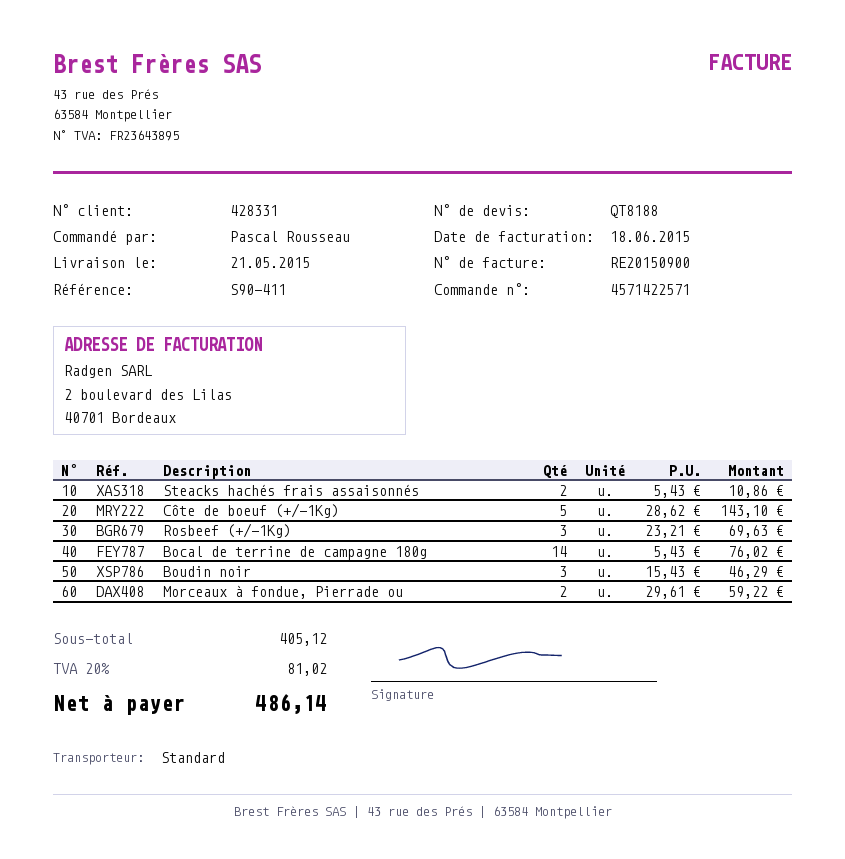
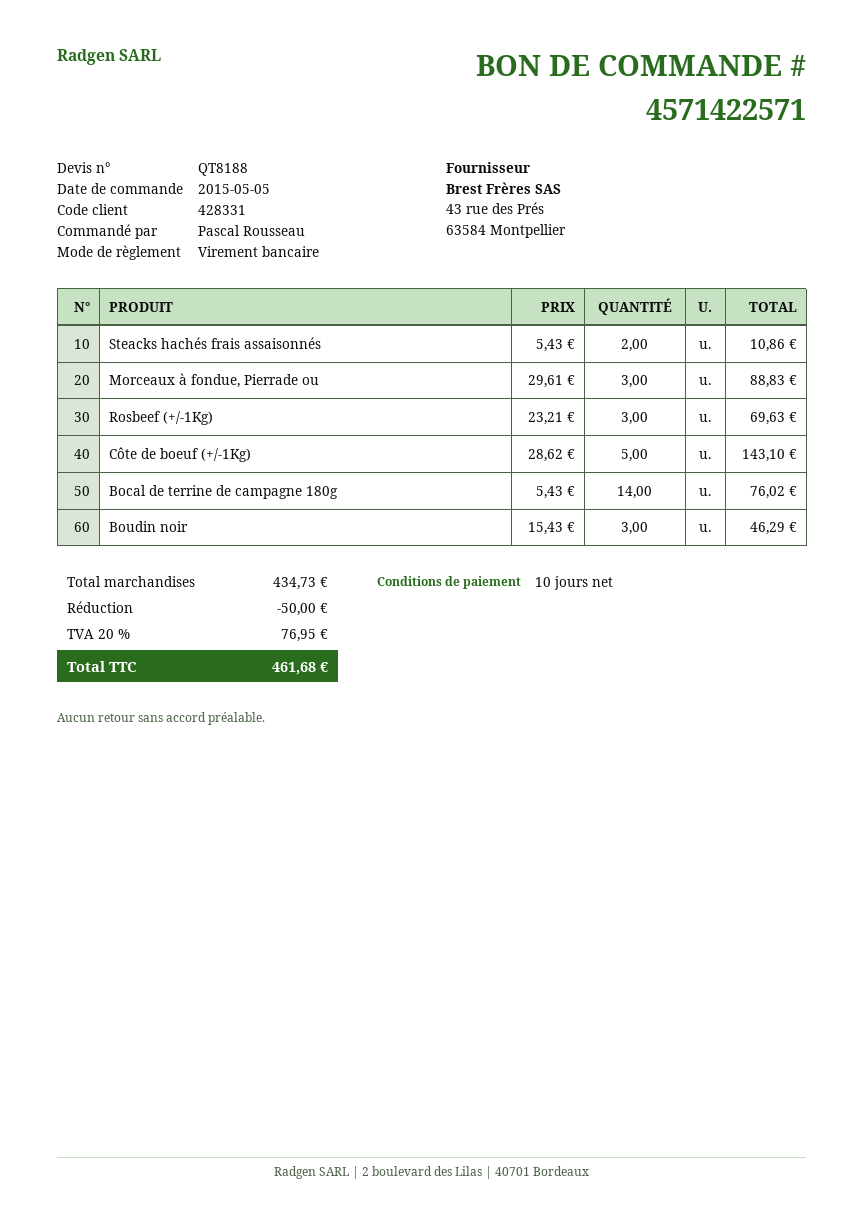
Morceaux à fondue, Pierrade ou: 2 x 29.61 = 59.22 -> 3 x 29.61 = 88.83
subtotal: 405.12 -> 434.73
discount: none -> 50.00
tax: 20% = 81.02 -> 20% = 76.95
total: 486.14 -> 461.68

